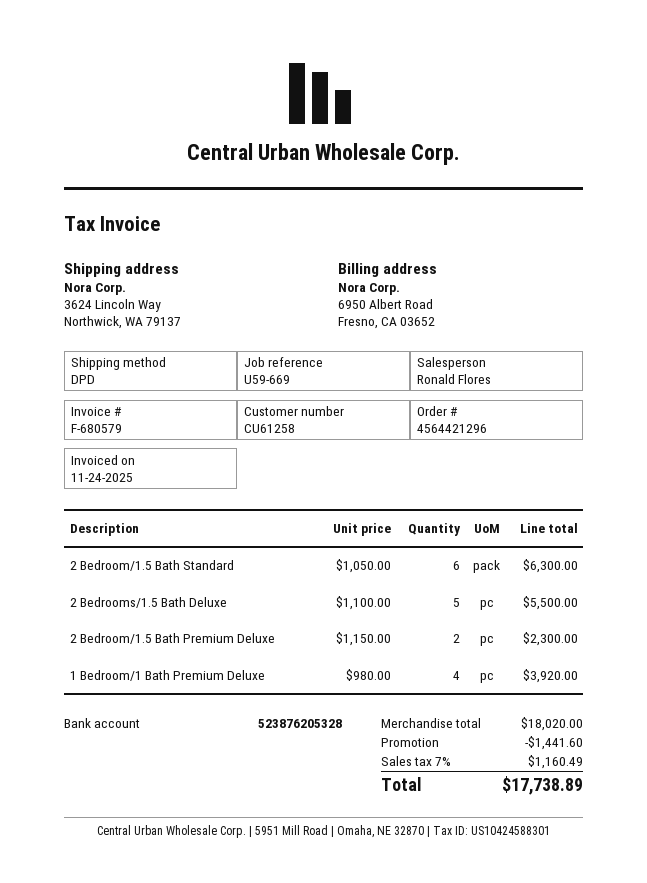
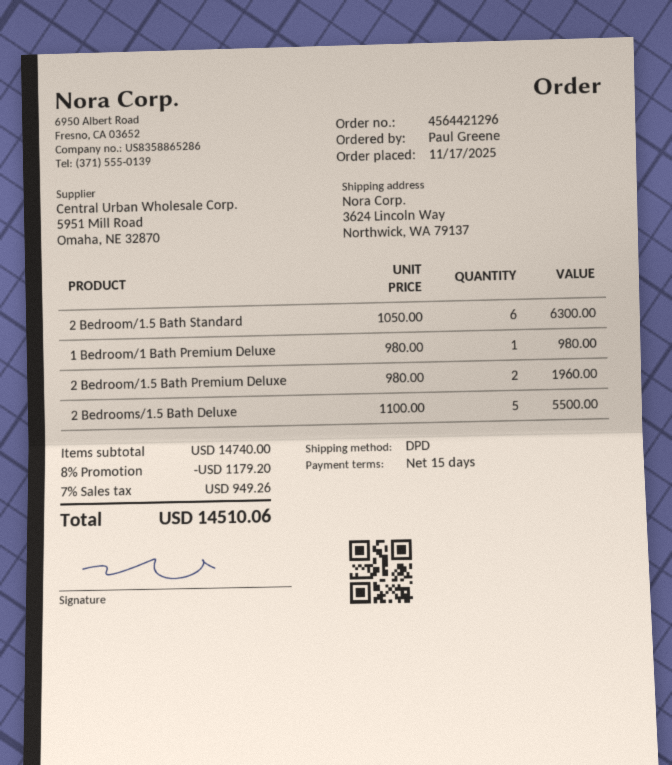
2 Bedroom/1.5 Bath Premium Deluxe: 2 x 1150.00 = 2300.00 -> 2 x 980.00 = 1960.00
1 Bedroom/1 Bath Premium Deluxe: 4 x 980.00 = 3920.00 -> 1 x 980.00 = 980.00
subtotal: 18020.00 -> 14740.00
discount: 1441.60 -> 1179.20
tax: 7% = 1160.49 -> 7% = 949.26
total: 17738.89 -> 14510.06

